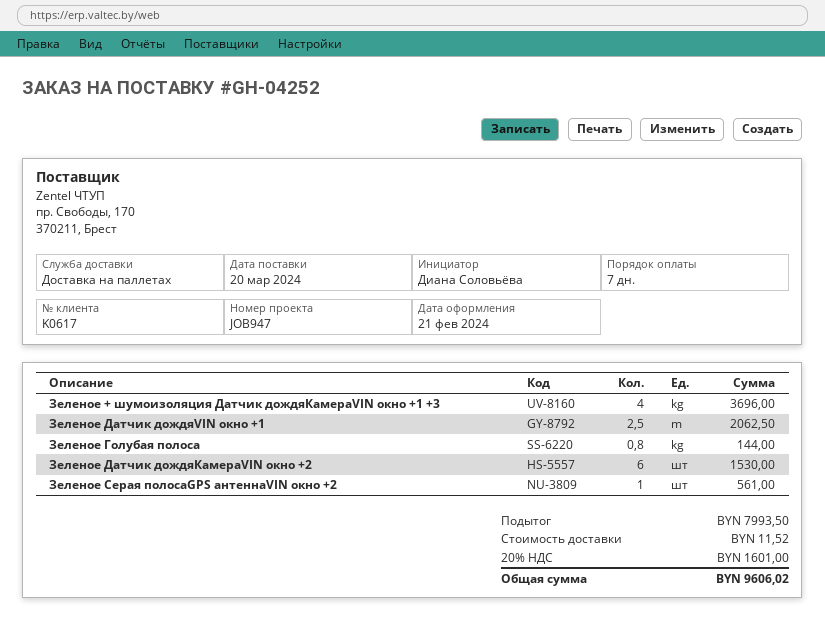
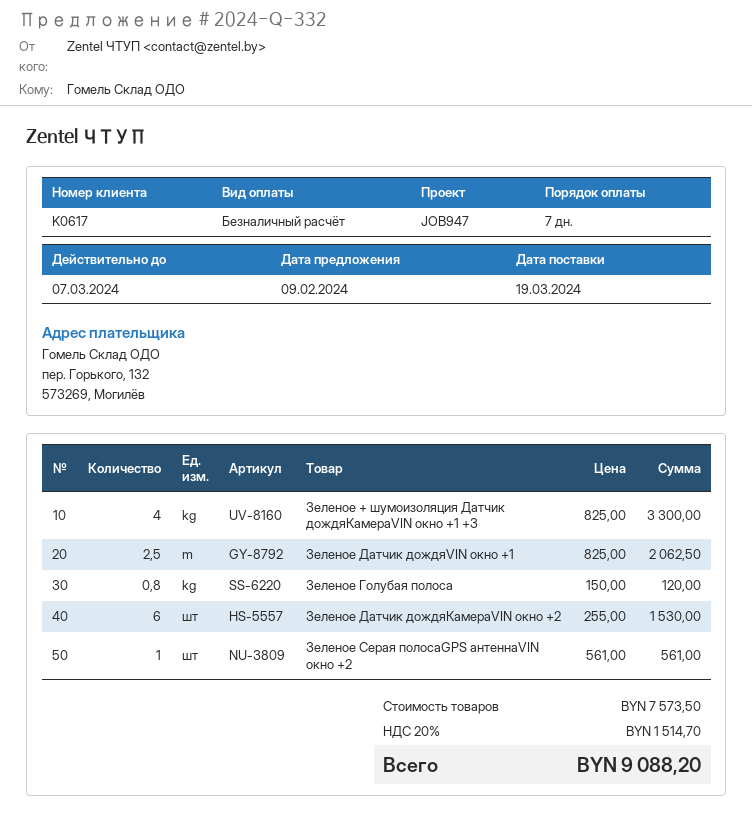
delivery date: 2024-03-20 -> 2024-03-19
Зеленое + шумоизоляция Датчик дождяКамераVIN окно +1 +3: 4 for 3696.00 -> 4 for 3300.00
Зеленое Голубая полоса: 0.8 for 144.00 -> 0.8 for 120.00
subtotal: 7993.50 -> 7573.50
shipping: 11.52 -> none
tax: 20% = 1601.00 -> 20% = 1514.70
total: 9606.02 -> 9088.20

